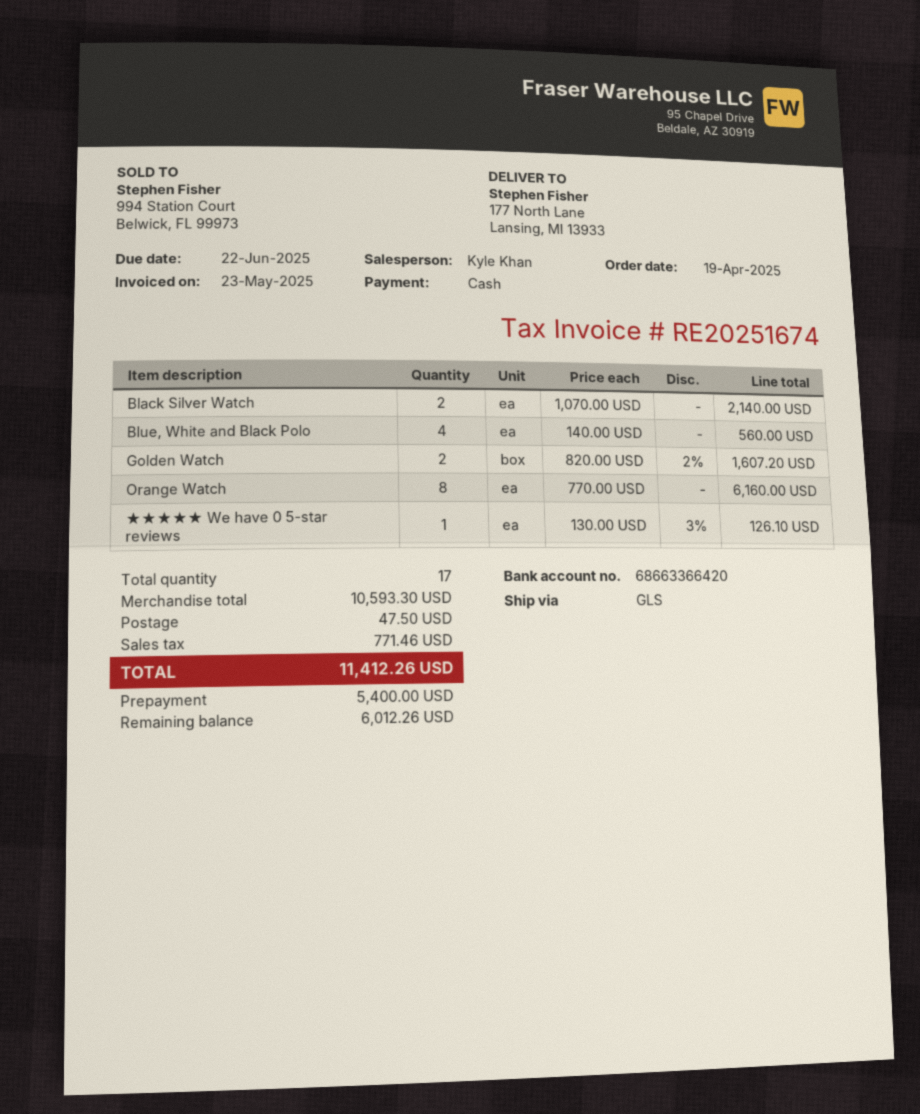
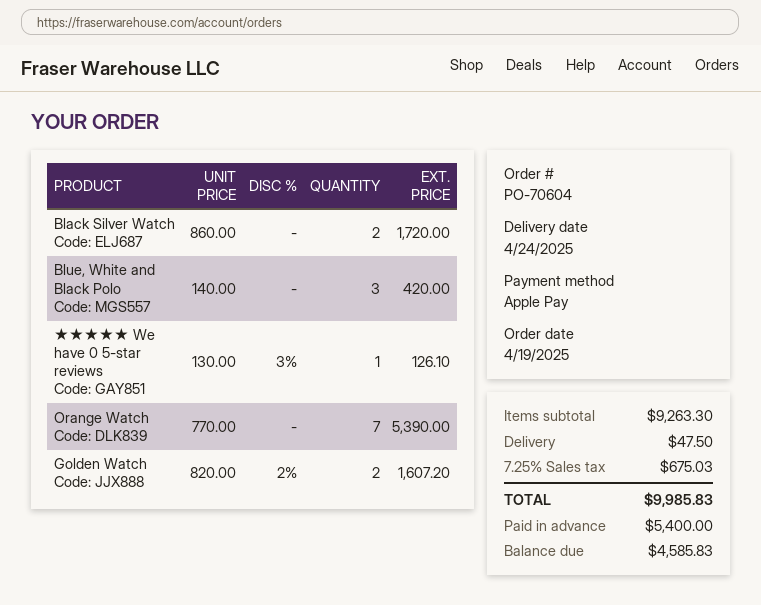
payment method: cash -> Apple Pay
Black Silver Watch: 2 x 1070.00 = 2140.00 -> 2 x 860.00 = 1720.00
Blue, White and Black Polo: 4 x 140.00 = 560.00 -> 3 x 140.00 = 420.00
Orange Watch: 8 x 770.00 = 6160.00 -> 7 x 770.00 = 5390.00
subtotal: 10593.30 -> 9263.30
tax: 771.46 -> 675.03
total: 11412.26 -> 9985.83
balance: 6012.26 -> 4585.83

